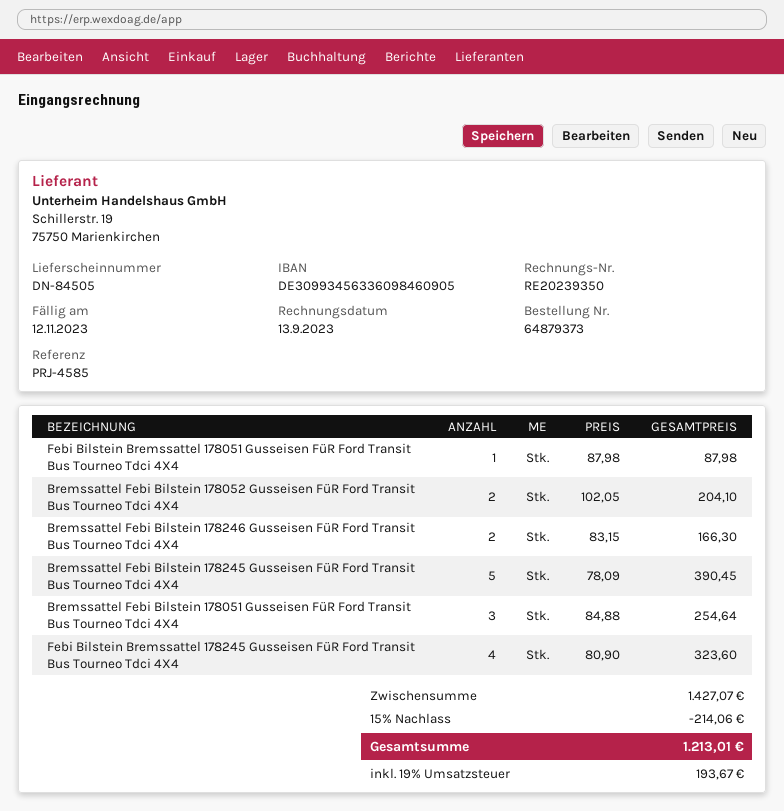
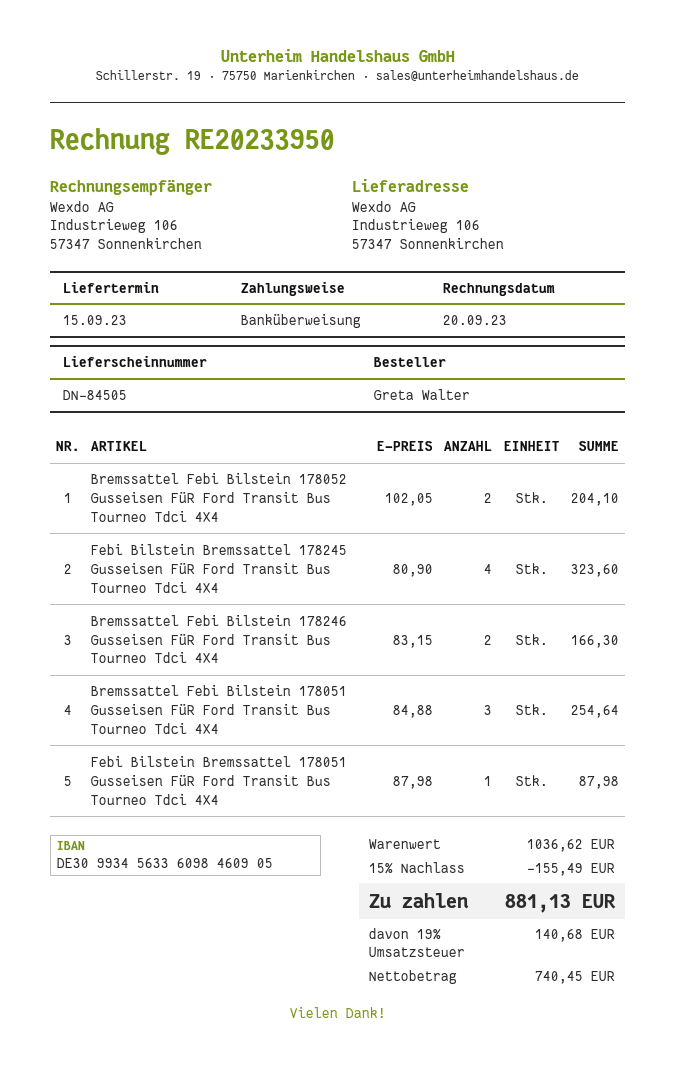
invoice number: RE20239350 -> RE20233950
invoice date: 2023-09-13 -> 2023-09-20
Bremssattel Febi Bilstein 178245 Gusseisen FüR Ford Transit Bus Tourneo Tdci 4X4: 5 x 78.09 = 390.45 -> none
subtotal: 1427.07 -> 1036.62
discount: 15% = 214.06 -> 15% = 155.49
tax: 19% = 193.67 -> 19% = 140.68
total: 1213.01 -> 881.13

